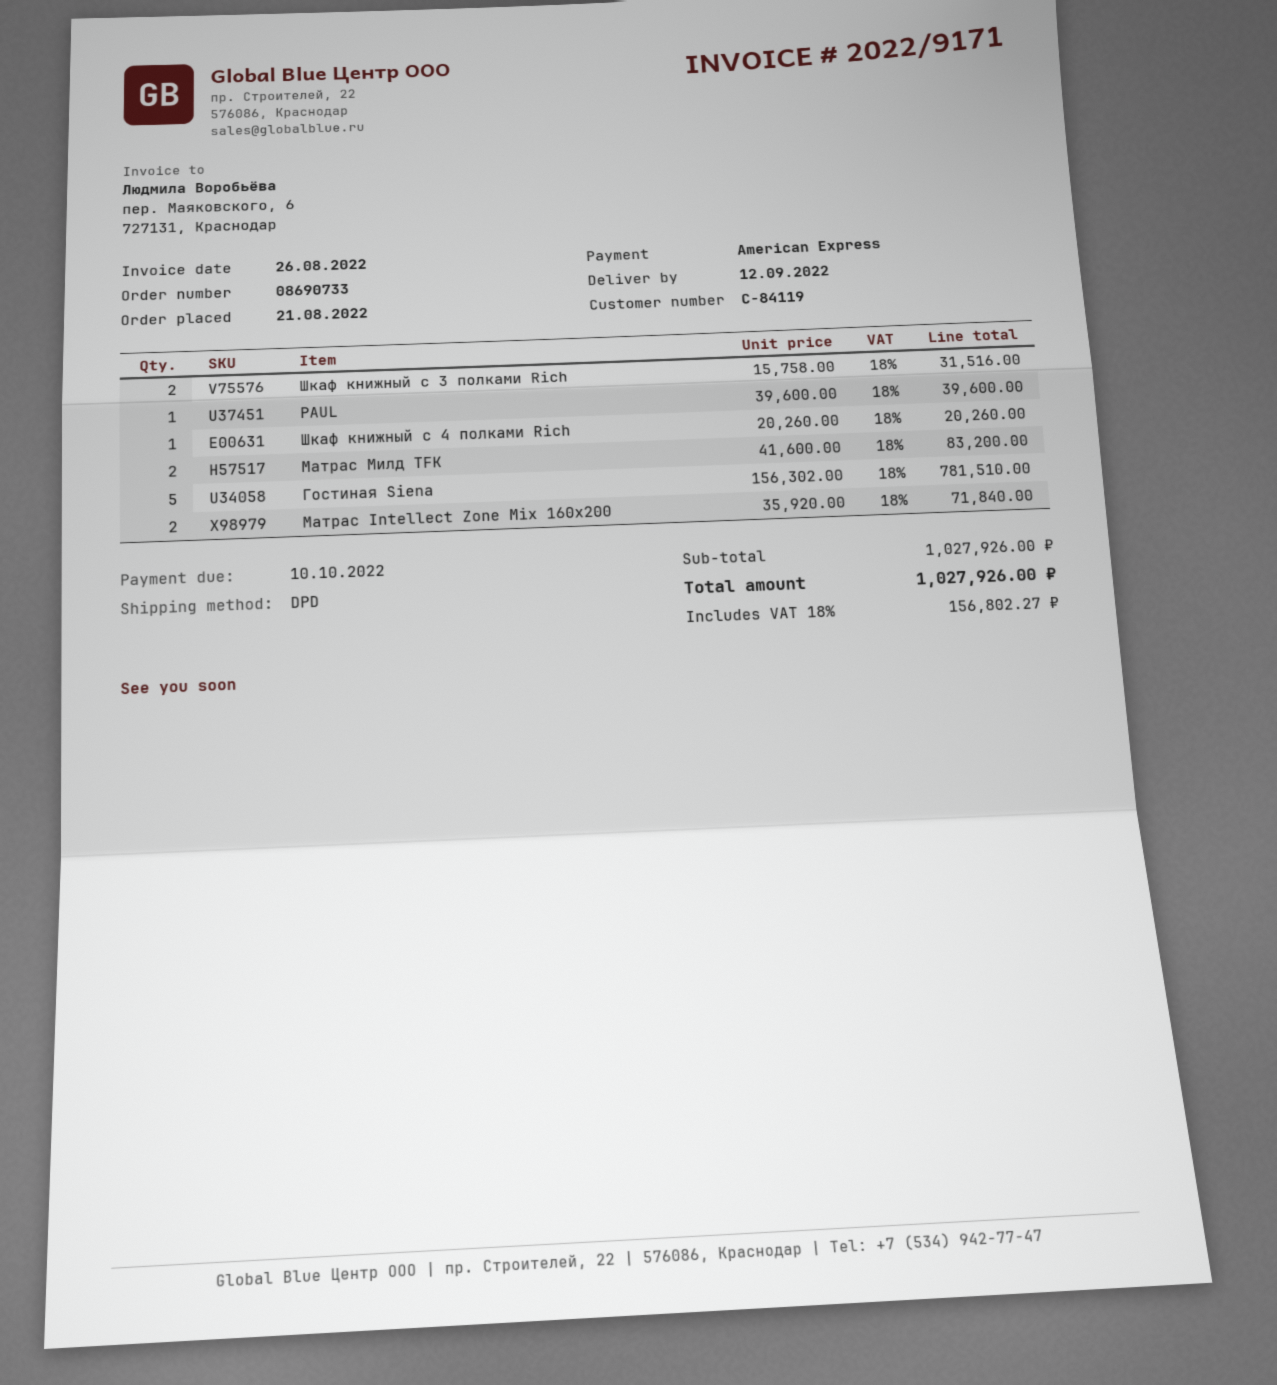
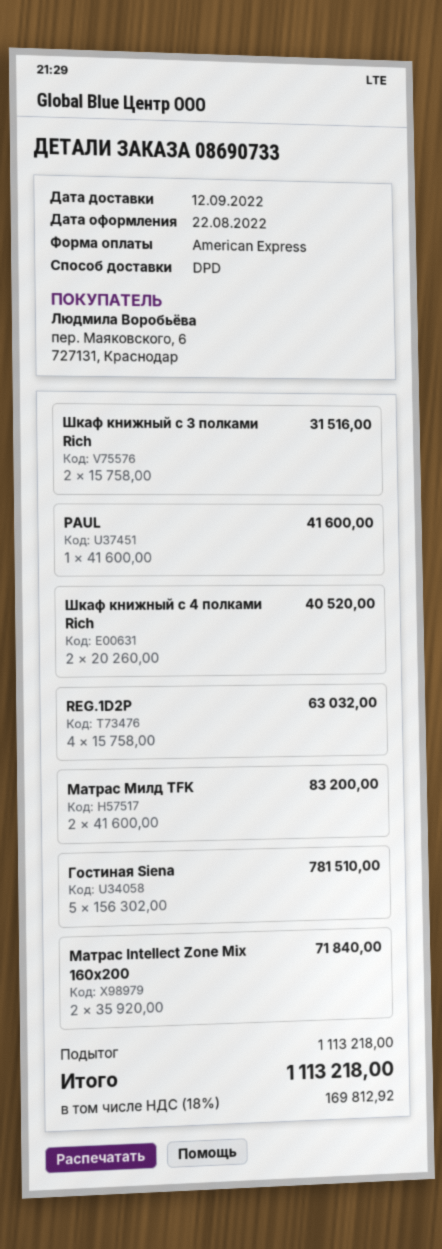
order date: 2022-08-21 -> 2022-08-22
PAUL: 1 x 39600.00 = 39600.00 -> 1 x 41600.00 = 41600.00
Шкаф книжный с 4 полками Rich: 1 x 20260.00 = 20260.00 -> 2 x 20260.00 = 40520.00
REG.1D2P: none -> 4 x 15758.00 = 63032.00
subtotal: 1027926.00 -> 1113218.00
tax: 18% = 156802.27 -> 18% = 169812.92
total: 1027926.00 -> 1113218.00

